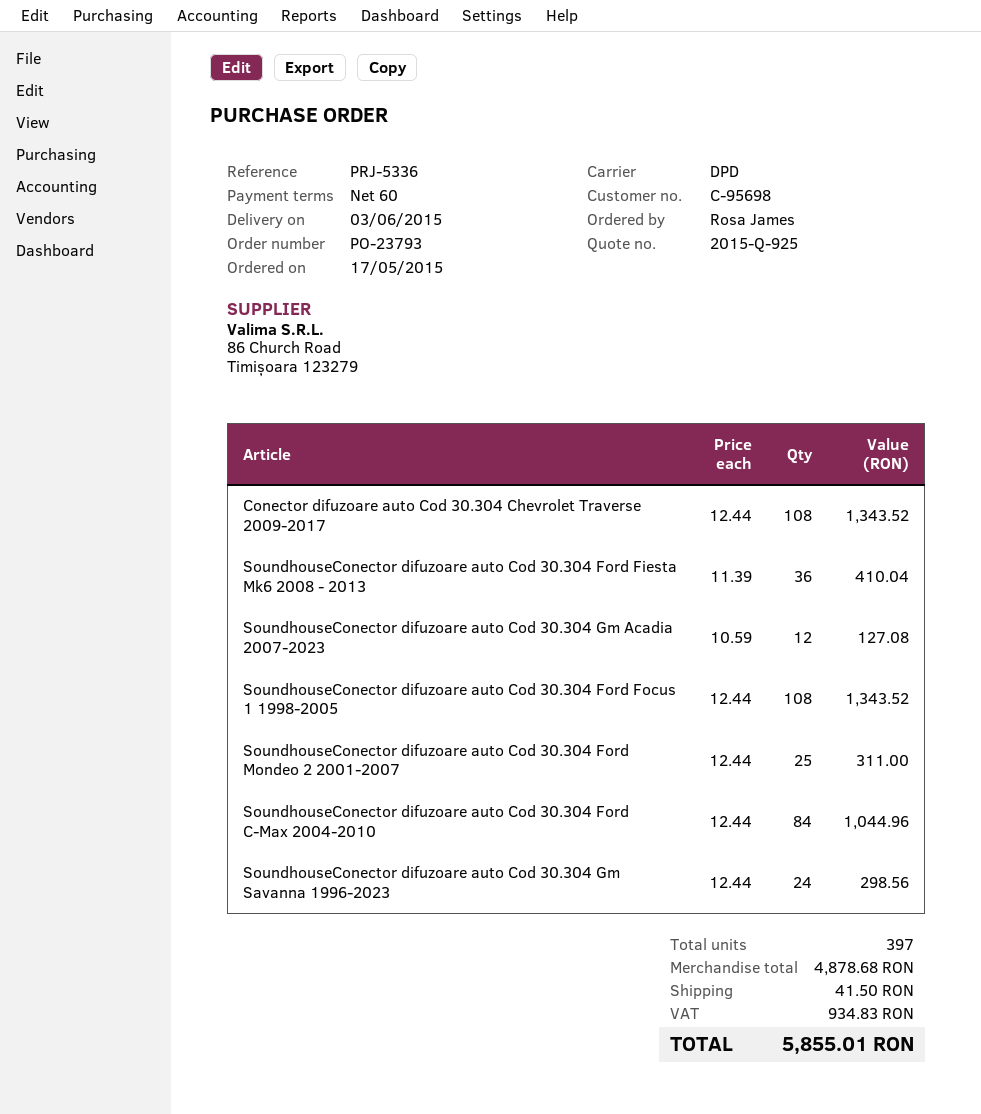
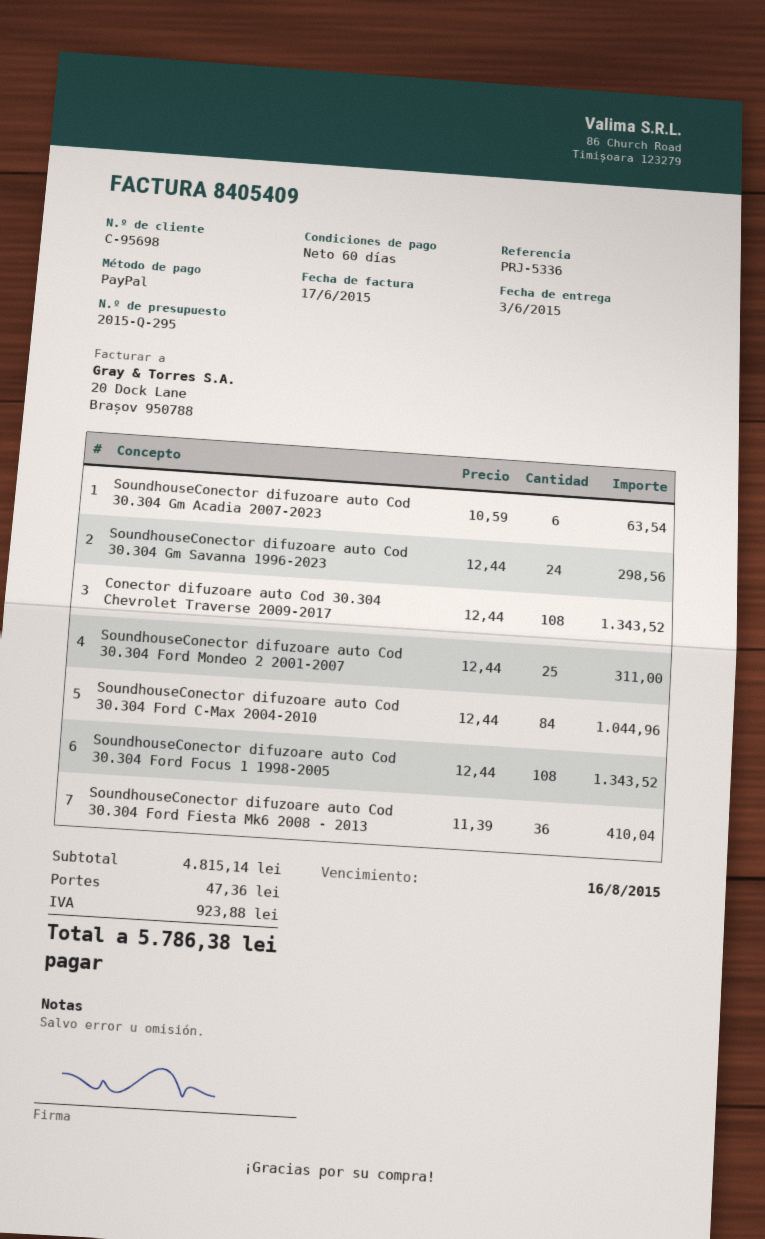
quote number: 2015-Q-925 -> 2015-Q-295
SoundhouseConector difuzoare auto Cod 30.304 Gm Acadia 2007-2023: 12 x 10.59 = 127.08 -> 6 x 10.59 = 63.54
subtotal: 4878.68 -> 4815.14
shipping: 41.50 -> 47.36
tax: 934.83 -> 923.88
total: 5855.01 -> 5786.38

